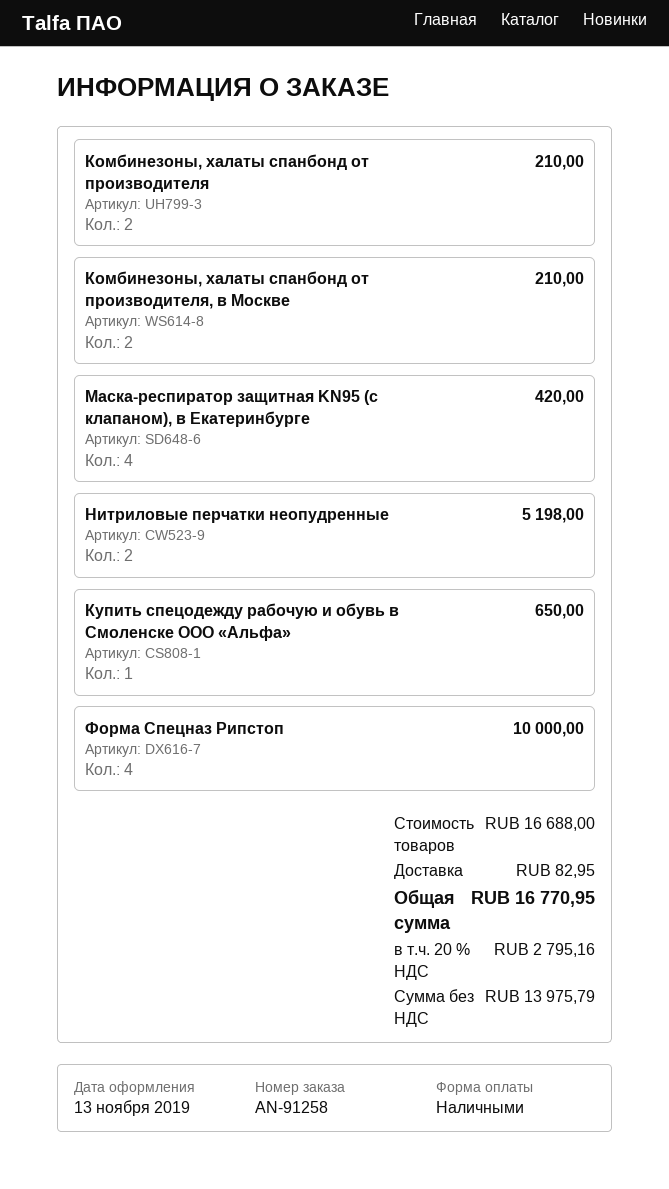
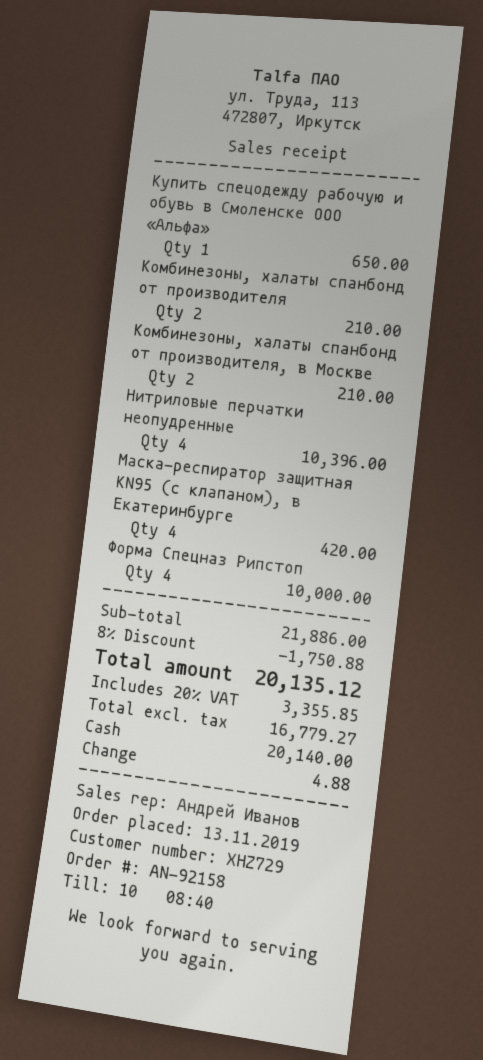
order number: AN-91258 -> AN-92158
Нитриловые перчатки неопудренные: 2 for 5198.00 -> 4 for 10396.00
subtotal: 16688.00 -> 21886.00
discount: none -> 8% = 1750.88
shipping: 82.95 -> none
net: 13975.79 -> 16779.27
tax: 20% = 2795.16 -> 20% = 3355.85
total: 16770.95 -> 20135.12

